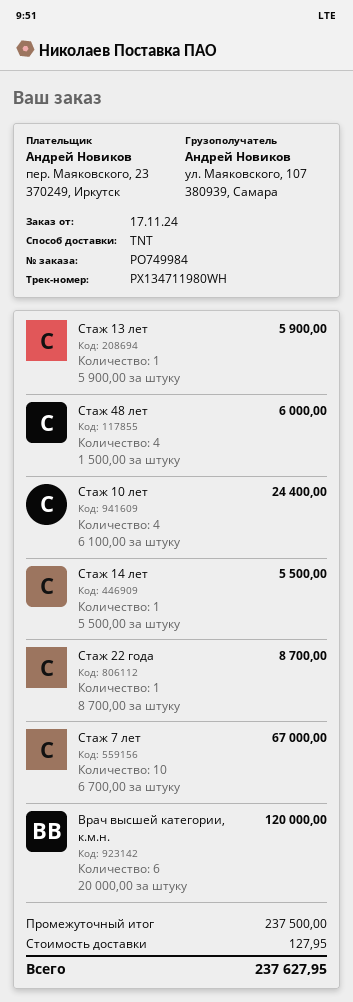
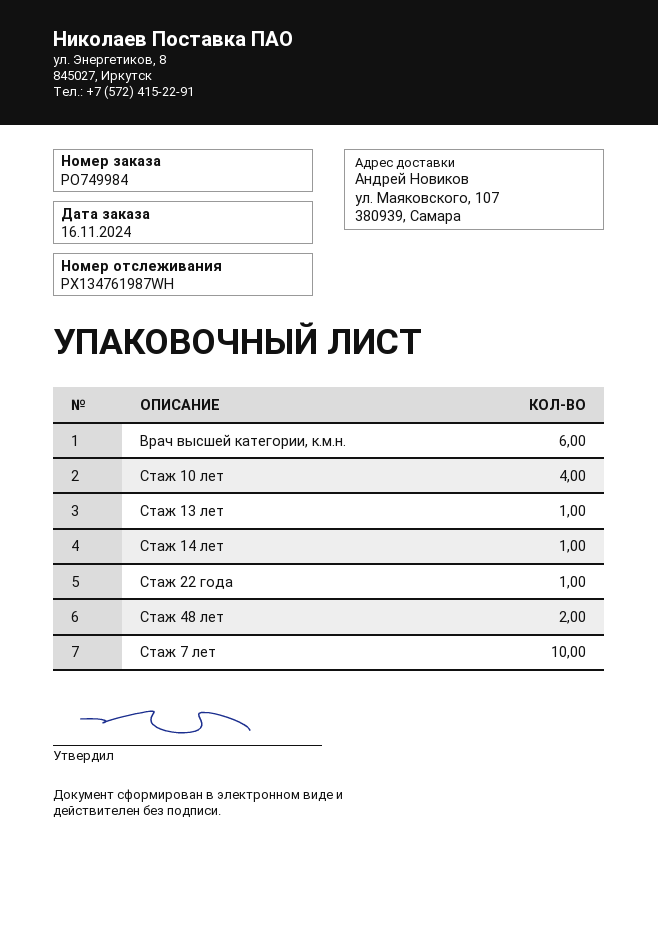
order date: 2024-11-17 -> 2024-11-16
tracking number: PX134711980WH -> PX134761987WH
Стаж 48 лет: 4 -> 2

